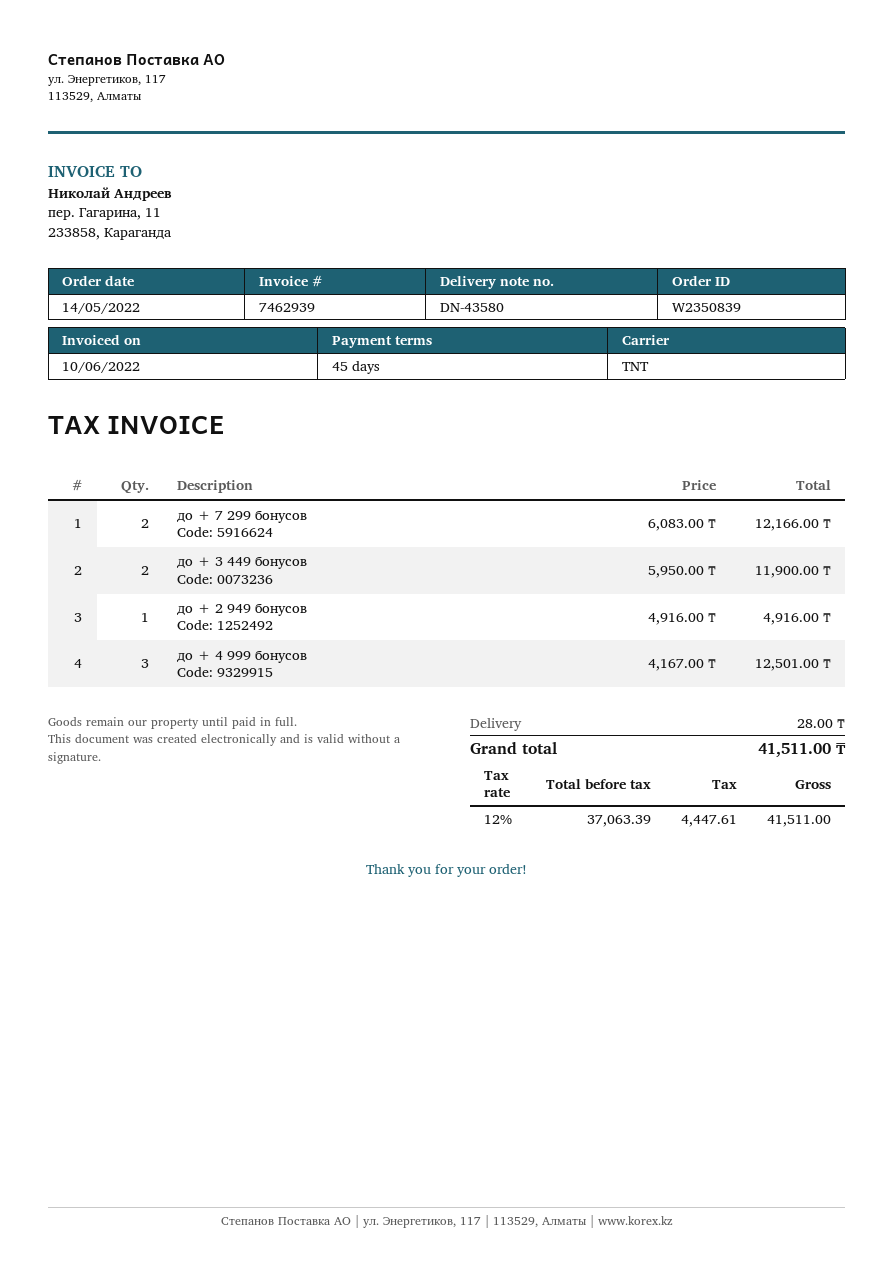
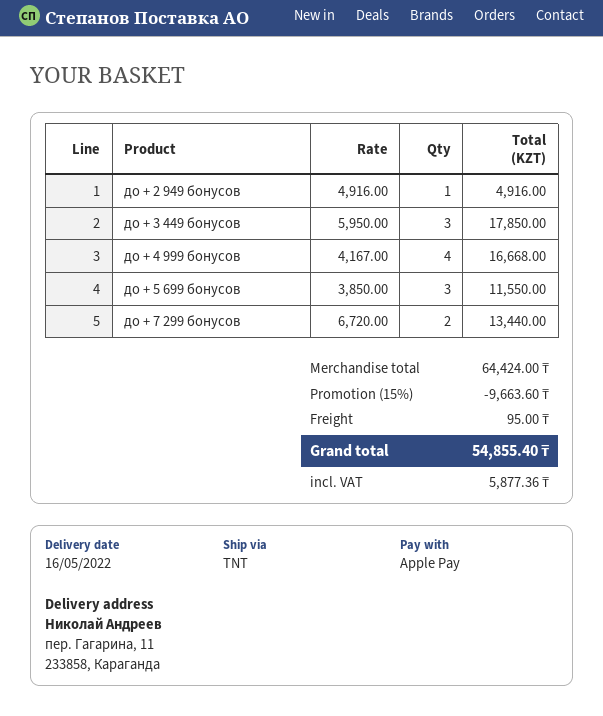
до + 7 299 бонусов: 2 x 6083.00 = 12166.00 -> 2 x 6720.00 = 13440.00
до + 3 449 бонусов: 2 x 5950.00 = 11900.00 -> 3 x 5950.00 = 17850.00
до + 4 999 бонусов: 3 x 4167.00 = 12501.00 -> 4 x 4167.00 = 16668.00
до + 5 699 бонусов: none -> 3 x 3850.00 = 11550.00
discount: none -> 15% = 9663.60
shipping: 28.00 -> 95.00
tax: 4447.61 -> 5877.36
total: 41511.00 -> 54855.40

